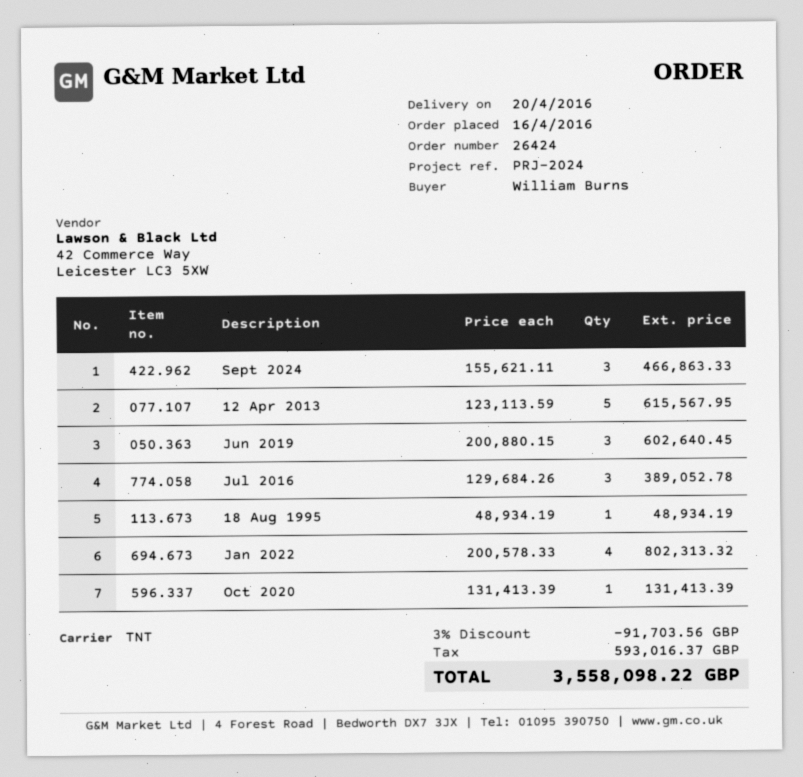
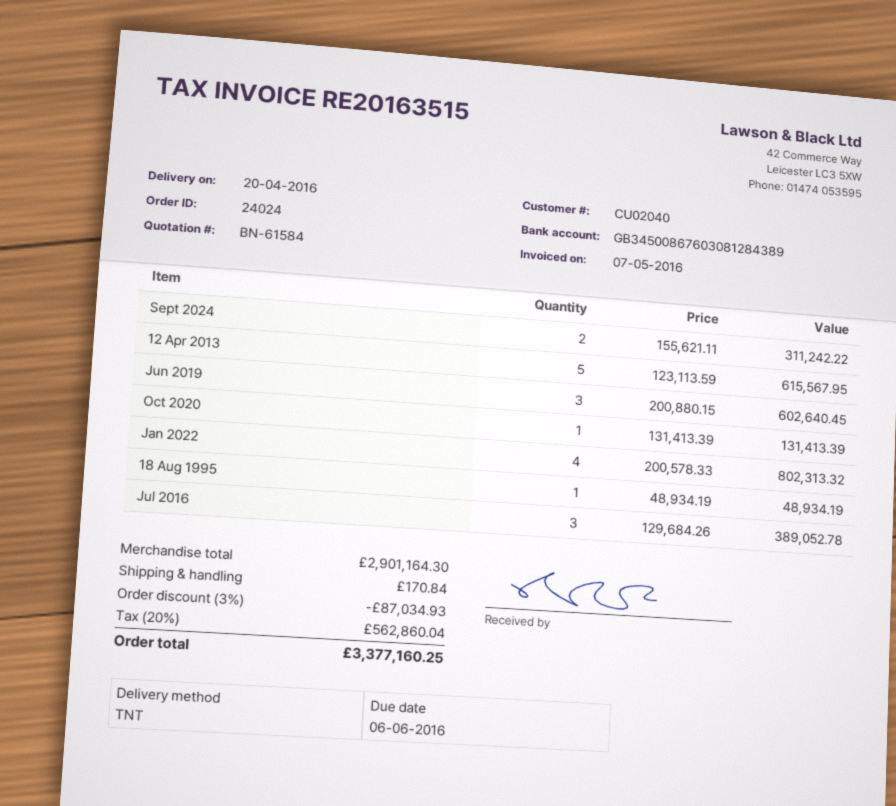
order number: 26424 -> 24024
Sept 2024: 3 x 155621.11 = 466863.33 -> 2 x 155621.11 = 311242.22
discount: 3% = 91703.56 -> 3% = 87034.93
shipping: none -> 170.84
tax: 593016.37 -> 562860.04
total: 3558098.22 -> 3377160.25

